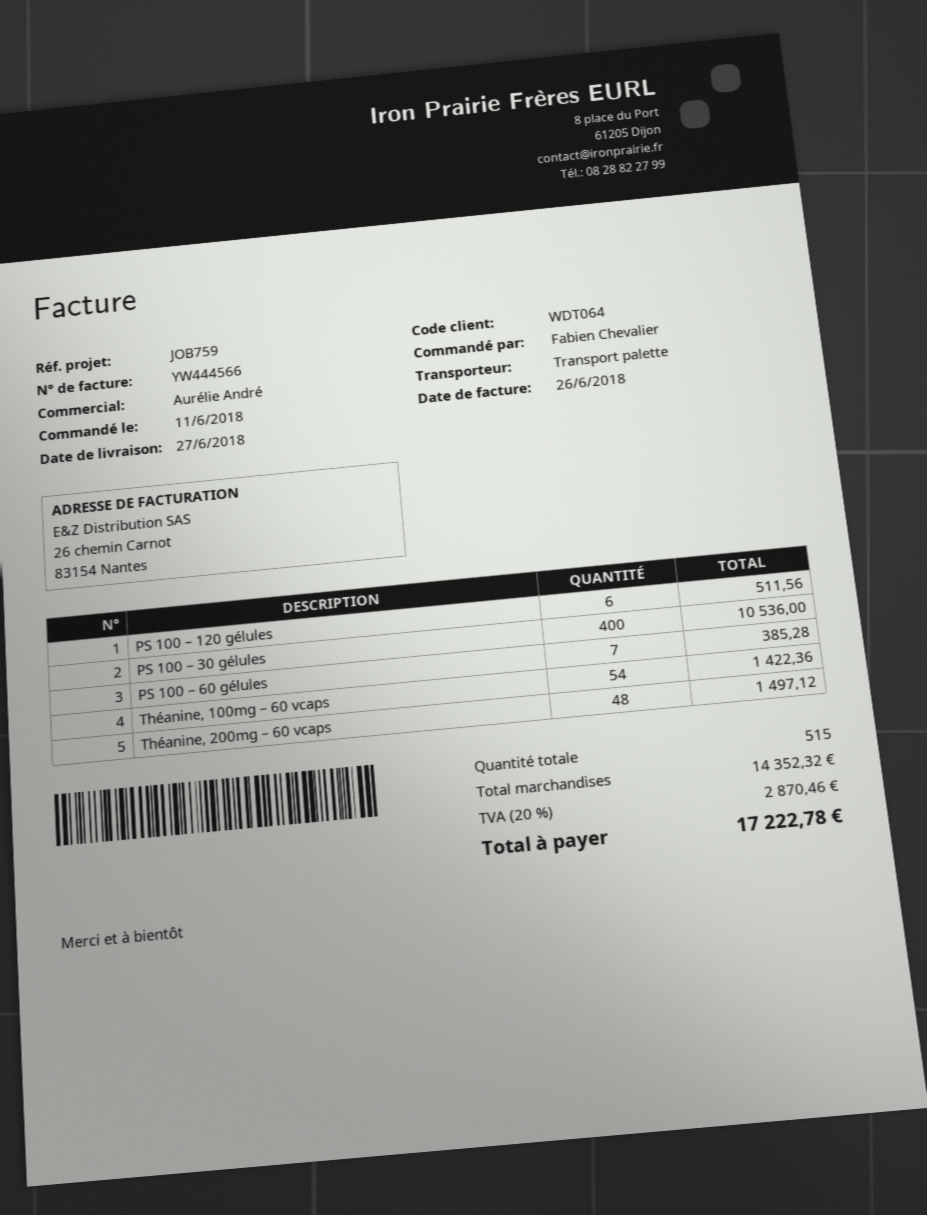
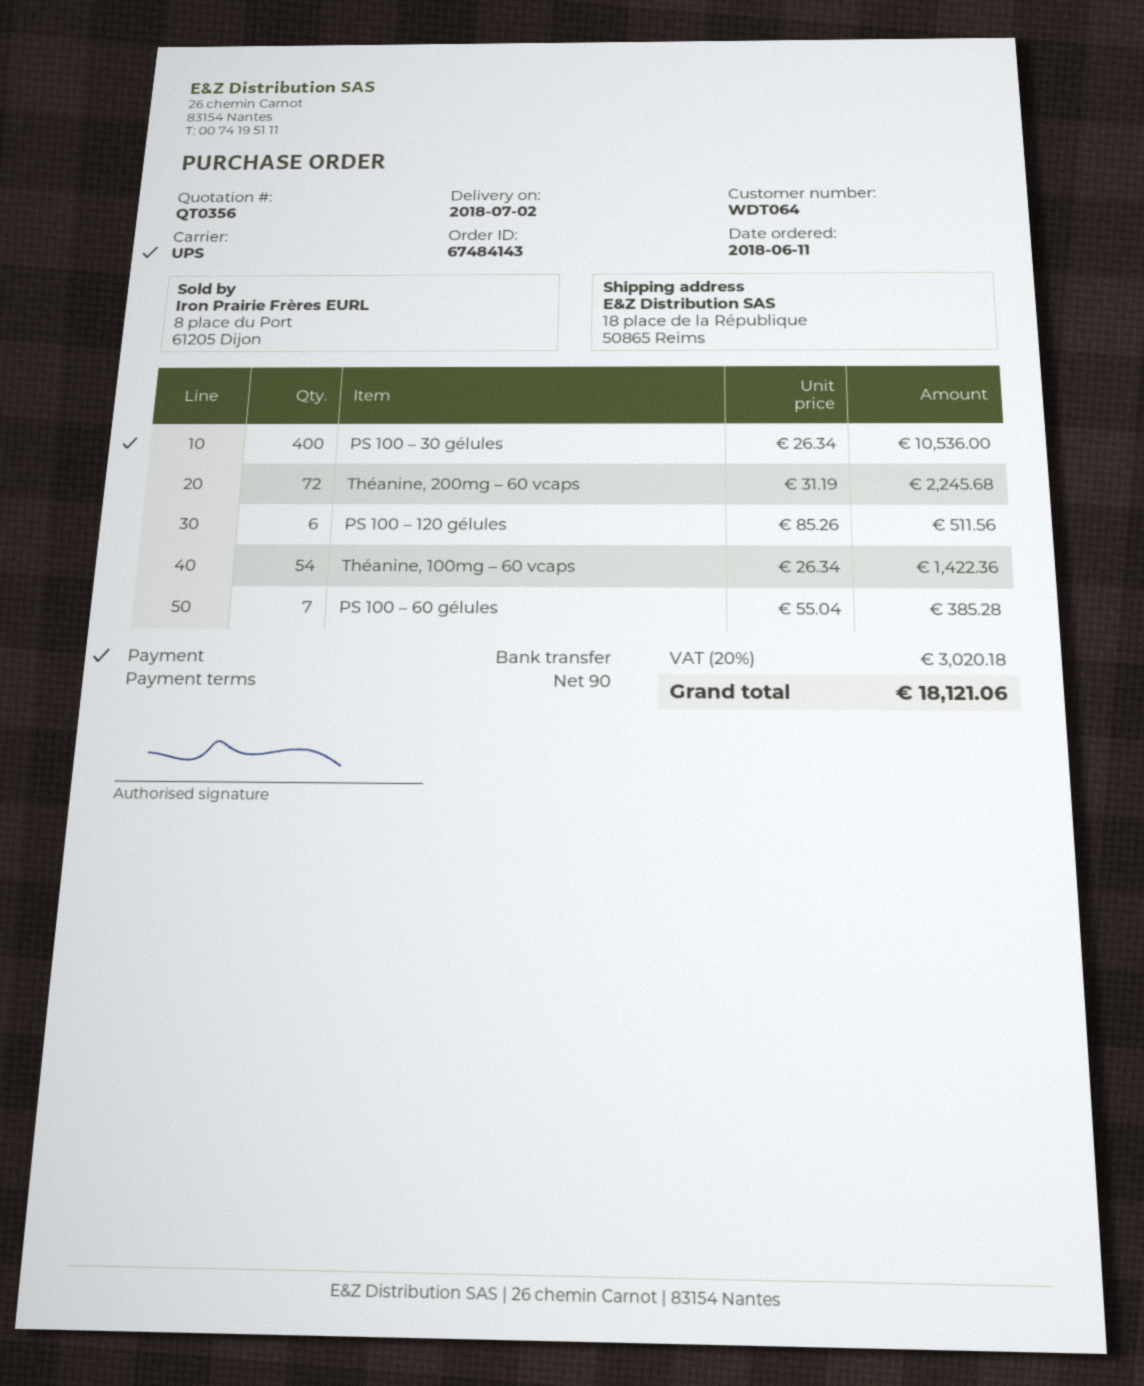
delivery date: 2018-06-27 -> 2018-07-02
shipping method: pallet freight -> UPS
Théanine, 200mg – 60 vcaps: 48 for 1497.12 -> 72 for 2245.68
tax: 20% = 2870.46 -> 20% = 3020.18
total: 17222.78 -> 18121.06

